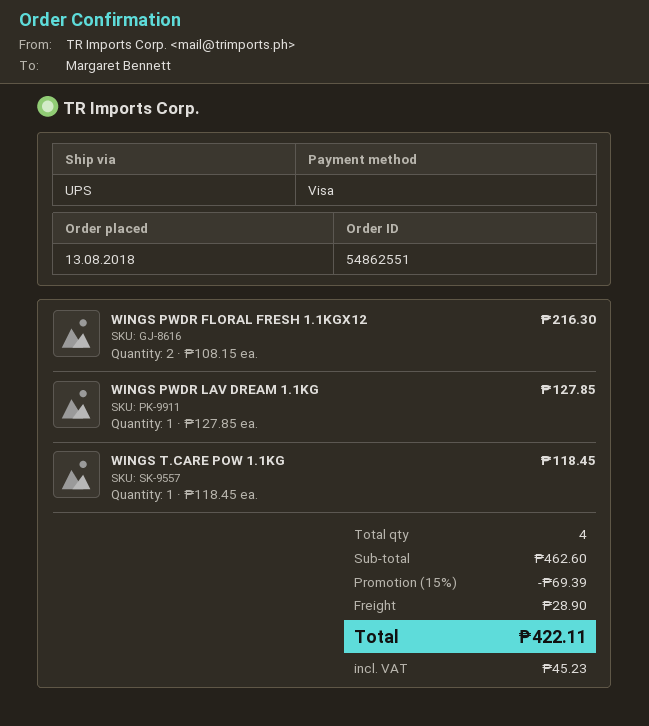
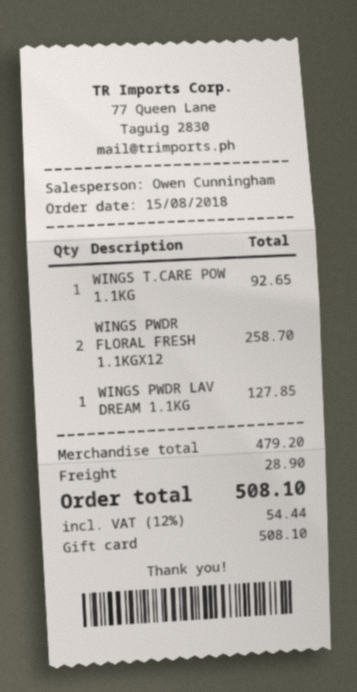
order date: 2018-08-13 -> 2018-08-15
payment method: Visa -> gift card
WINGS PWDR FLORAL FRESH 1.1KGX12: 2 for 216.30 -> 2 for 258.70
WINGS T.CARE POW 1.1KG: 1 for 118.45 -> 1 for 92.65
subtotal: 462.60 -> 479.20
discount: 15% = 69.39 -> none
tax: 45.23 -> 54.44
total: 422.11 -> 508.10

